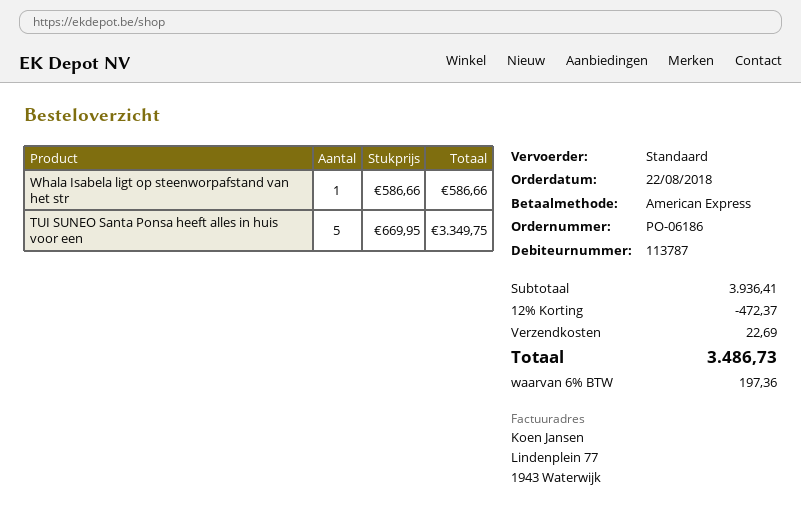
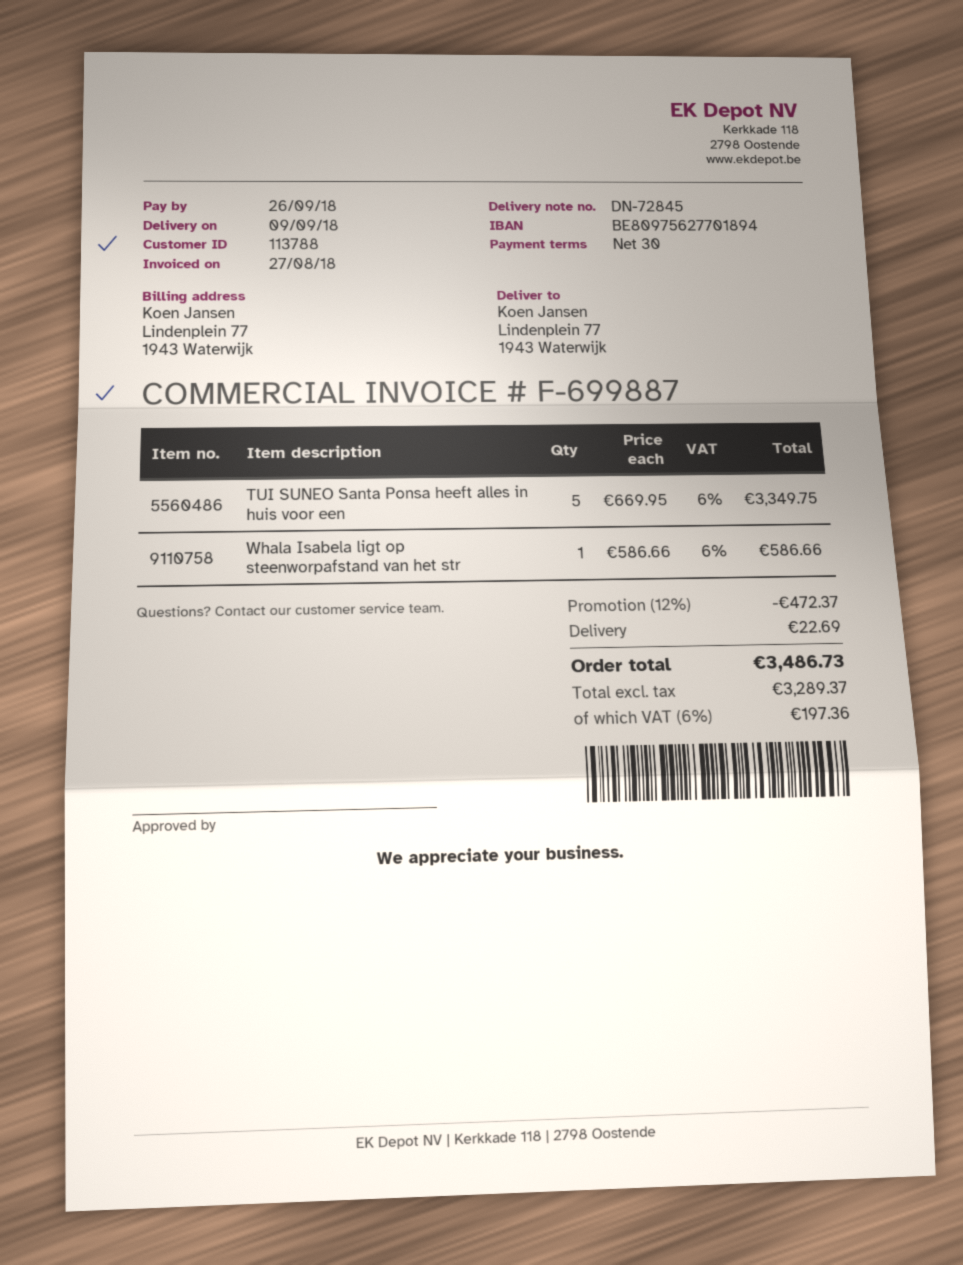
customer number: 113787 -> 113788

